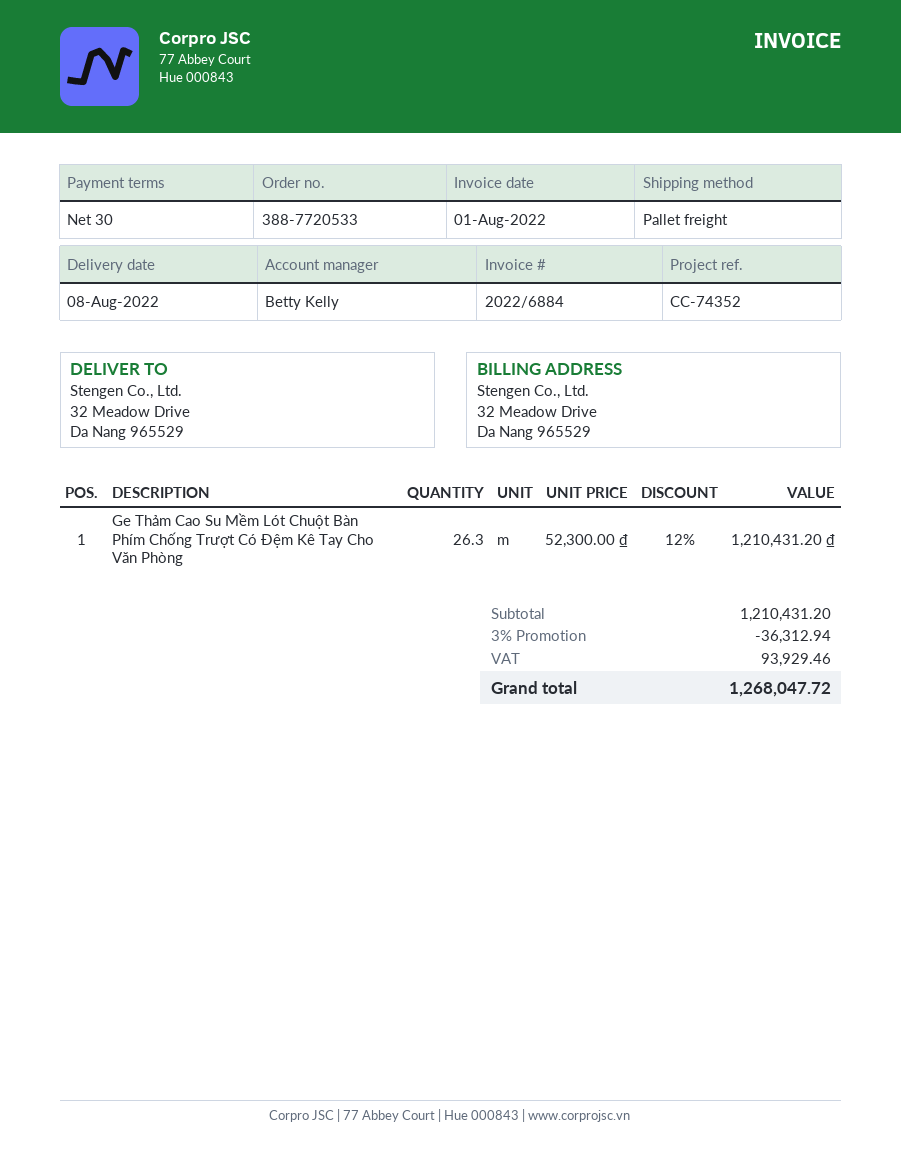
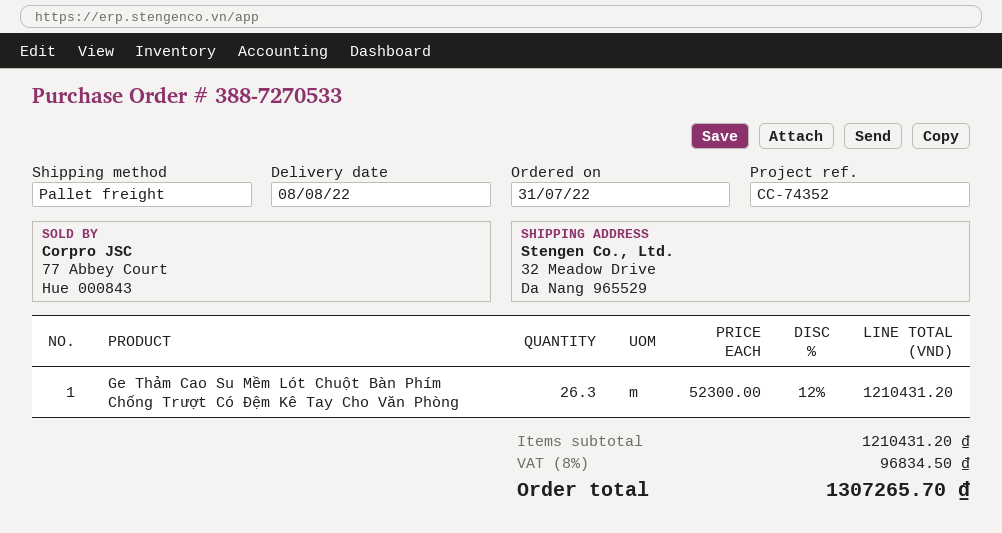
order number: 388-7720533 -> 388-7270533
discount: 3% = 36312.94 -> none
tax: 93929.46 -> 96834.50
total: 1268047.72 -> 1307265.70

